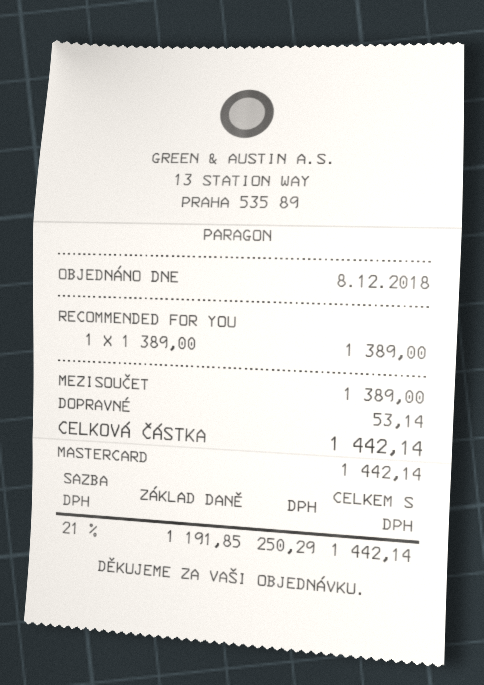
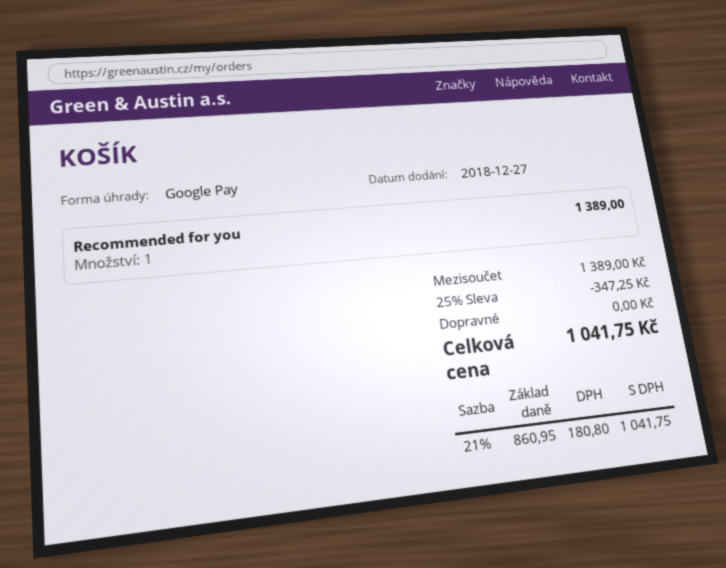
payment method: Mastercard -> Google Pay
discount: none -> 25% = 347.25
shipping: 53.14 -> 0.00
net: 1191.85 -> 860.95
tax: 21% = 250.29 -> 21% = 180.80
total: 1442.14 -> 1041.75

